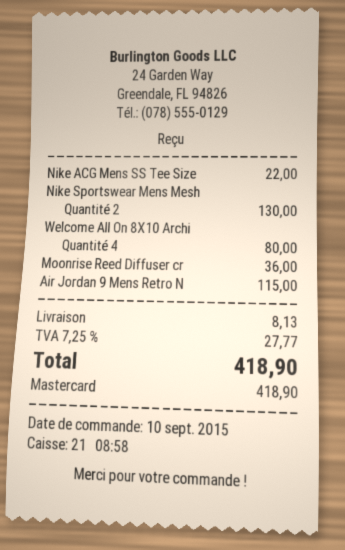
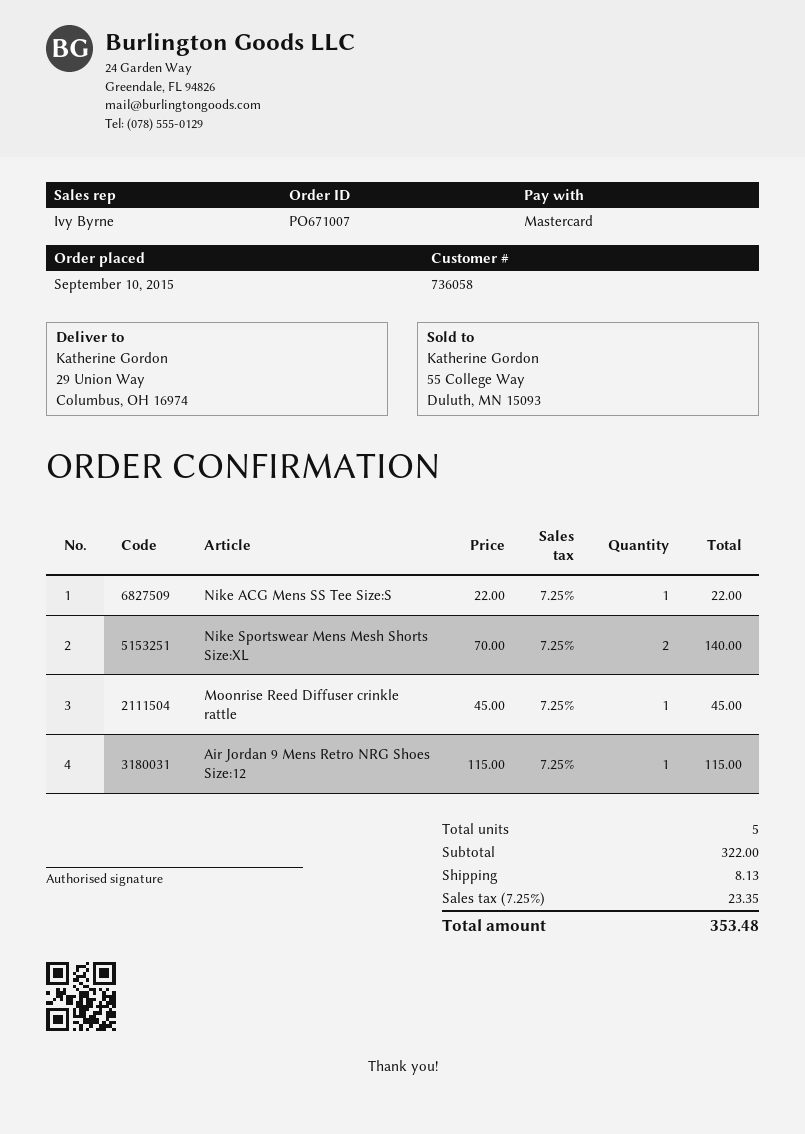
Nike Sportswear Mens Mesh: 2 for 130.00 -> 2 for 140.00
Welcome All On 8X10 Archi: 4 for 80.00 -> none
Moonrise Reed Diffuser cr: 1 for 36.00 -> 1 for 45.00
tax: 7.25% = 27.77 -> 7.25% = 23.35
total: 418.90 -> 353.48

